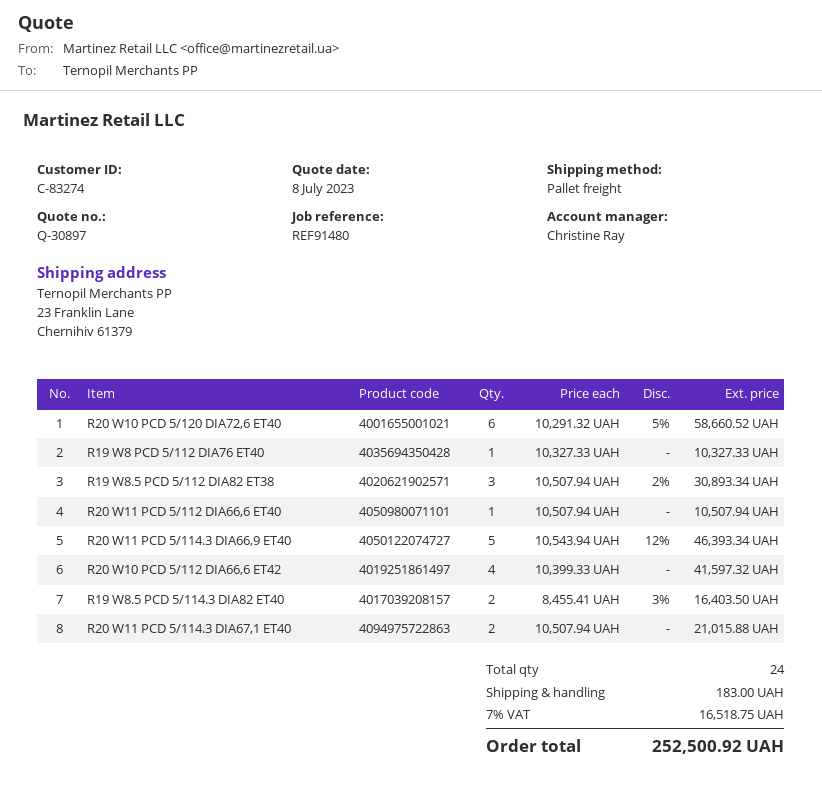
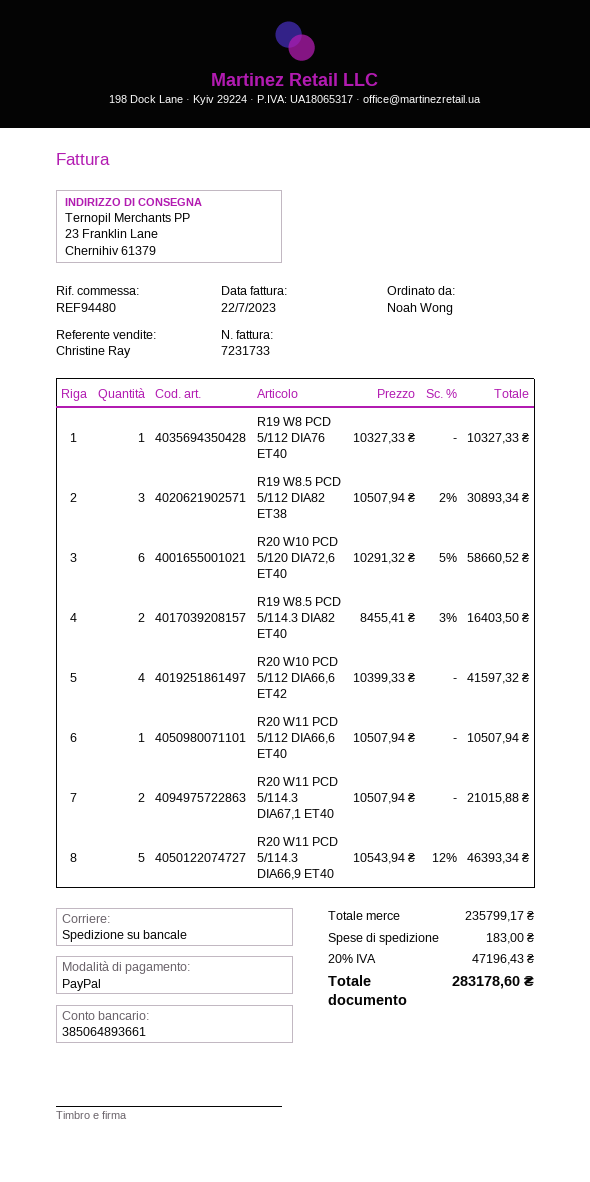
reference: REF91480 -> REF94480
tax: 7% = 16518.75 -> 20% = 47196.43
total: 252500.92 -> 283178.60

